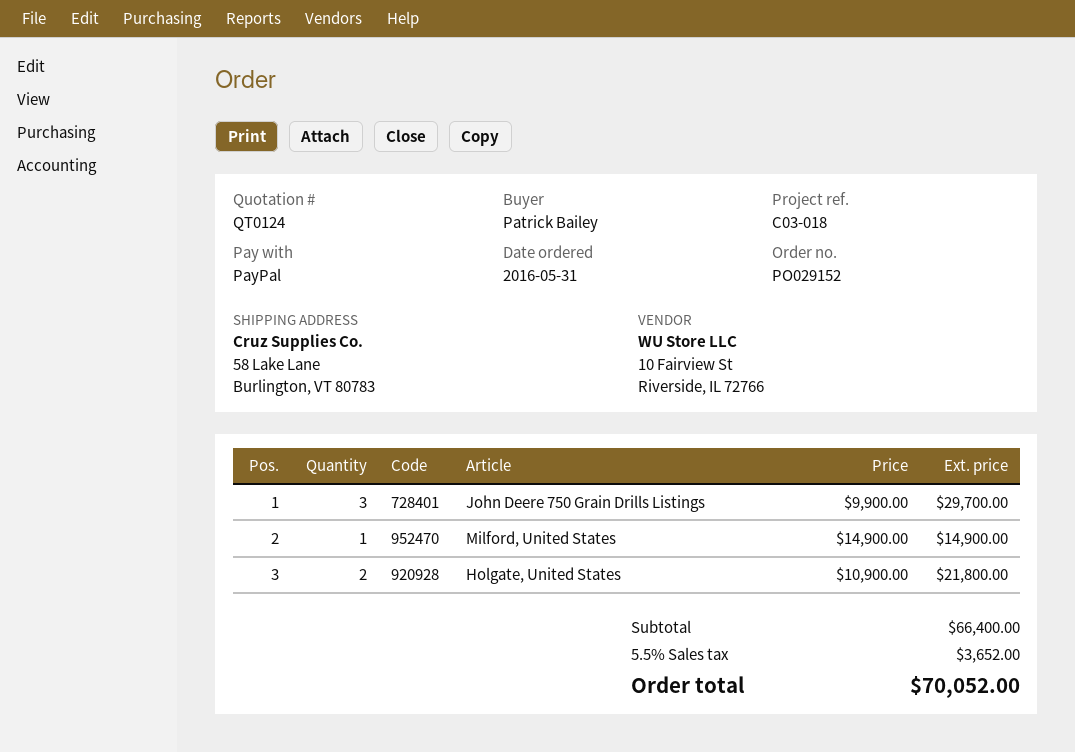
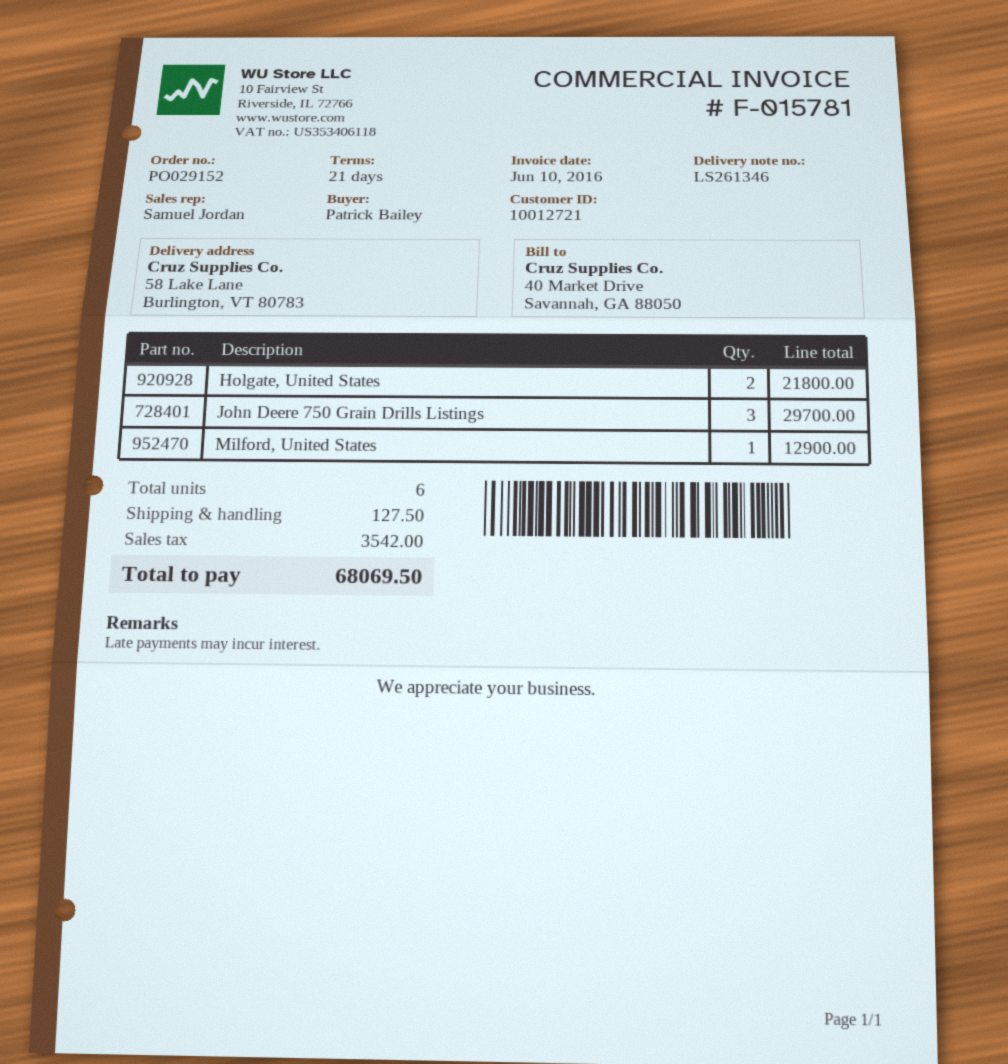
Milford, United States: 1 for 14900.00 -> 1 for 12900.00
shipping: none -> 127.50
tax: 3652.00 -> 3542.00
total: 70052.00 -> 68069.50

